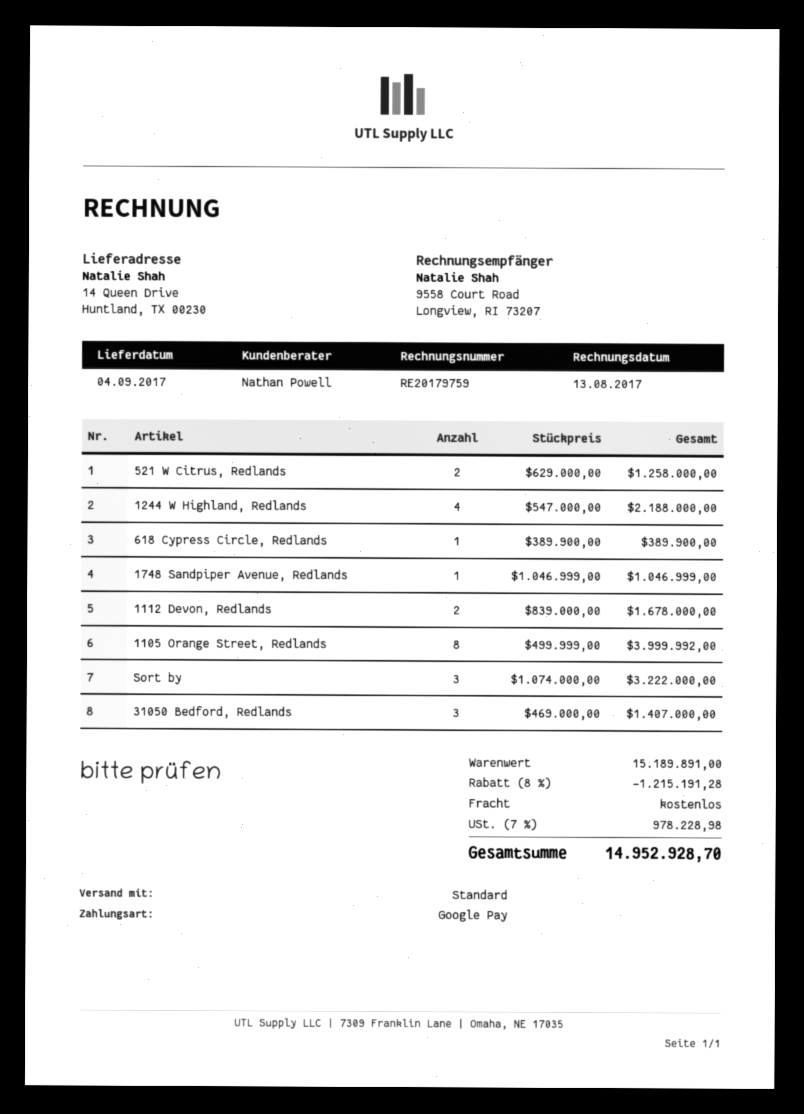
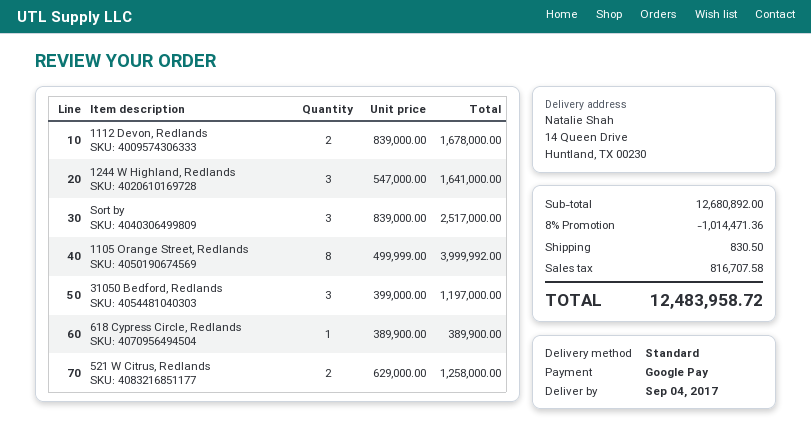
1244 W Highland, Redlands: 4 x 547000.00 = 2188000.00 -> 3 x 547000.00 = 1641000.00
1748 Sandpiper Avenue, Redlands: 1 x 1046999.00 = 1046999.00 -> none
Sort by: 3 x 1074000.00 = 3222000.00 -> 3 x 839000.00 = 2517000.00
31050 Bedford, Redlands: 3 x 469000.00 = 1407000.00 -> 3 x 399000.00 = 1197000.00
subtotal: 15189891.00 -> 12680892.00
discount: 8% = 1215191.28 -> 8% = 1014471.36
shipping: 0.00 -> 830.50
tax: 978228.98 -> 816707.58
total: 14952928.70 -> 12483958.72

